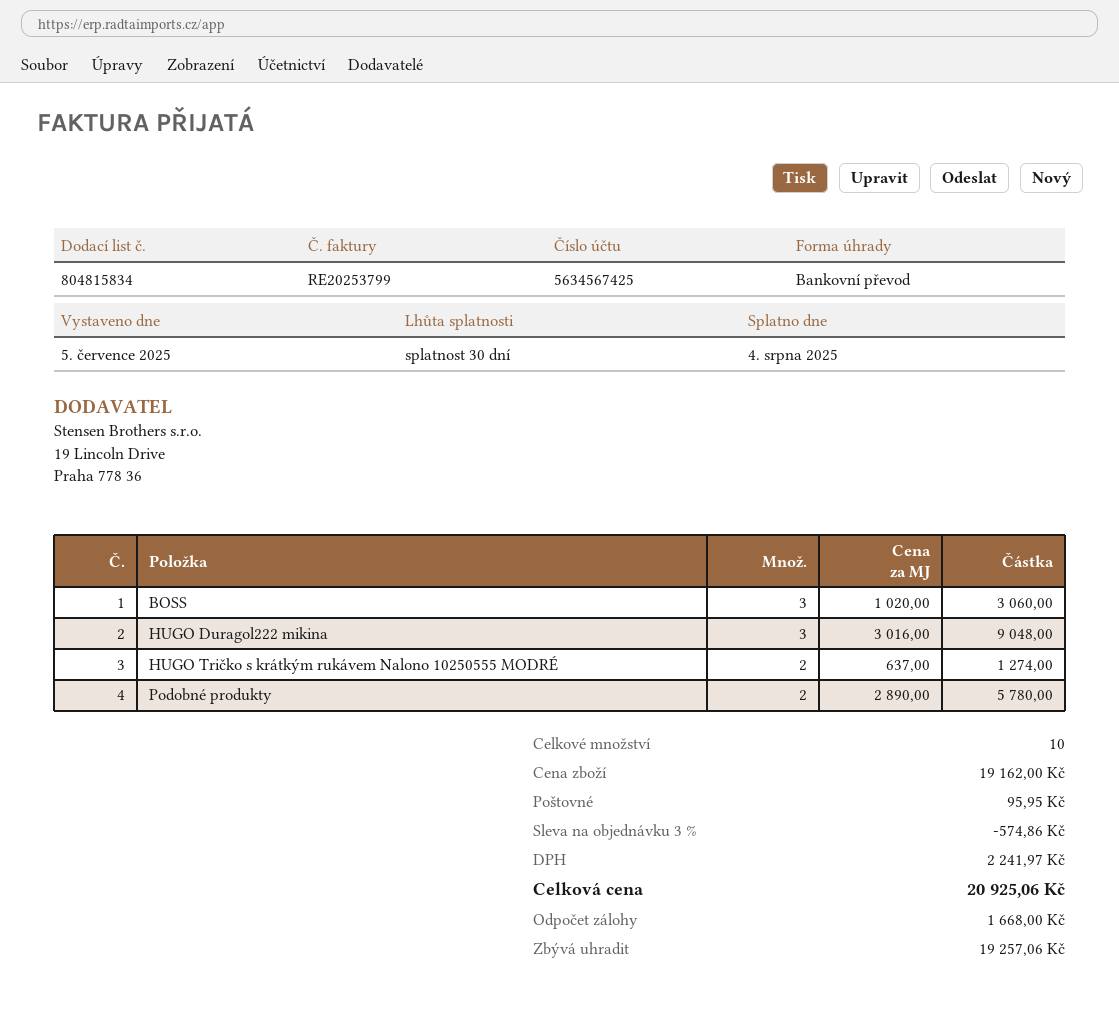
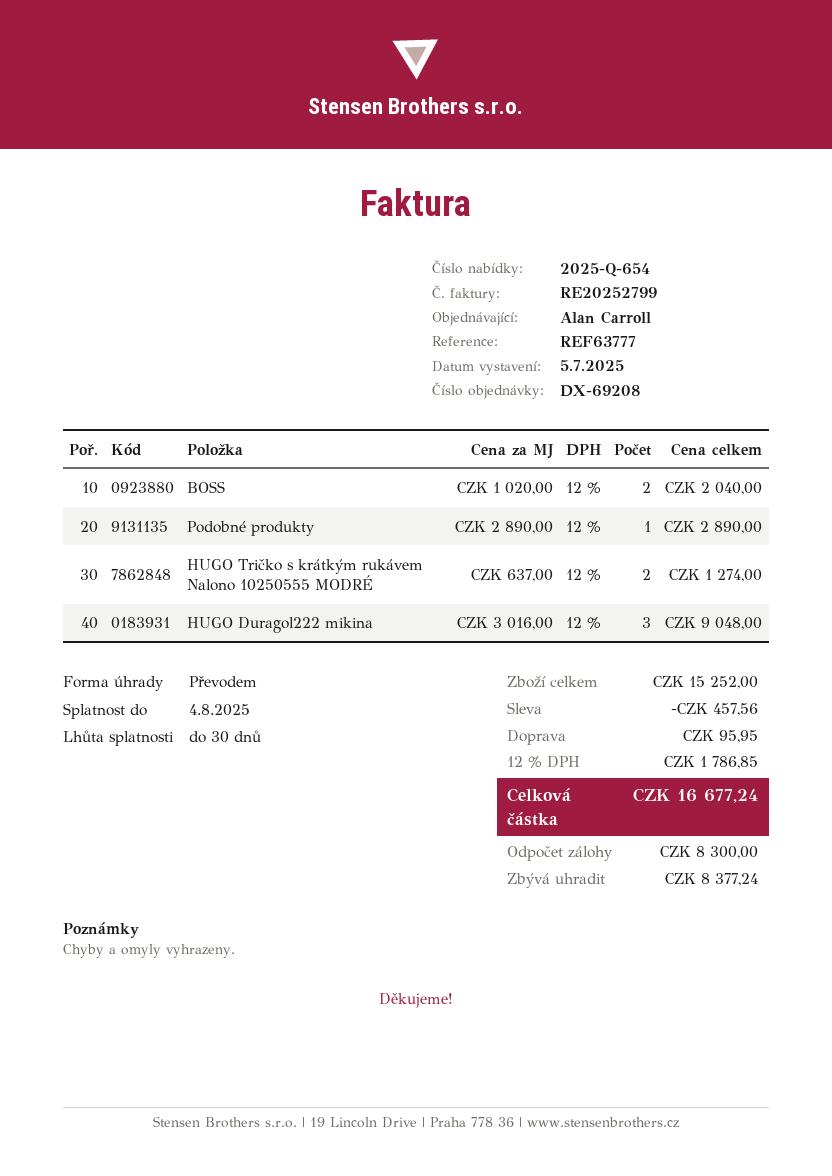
invoice number: RE20253799 -> RE20252799
BOSS: 3 x 1020.00 = 3060.00 -> 2 x 1020.00 = 2040.00
Podobné produkty: 2 x 2890.00 = 5780.00 -> 1 x 2890.00 = 2890.00
subtotal: 19162.00 -> 15252.00
discount: 574.86 -> 457.56
tax: 2241.97 -> 1786.85
total: 20925.06 -> 16677.24
deposit: 1668.00 -> 8300.00
balance: 19257.06 -> 8377.24

